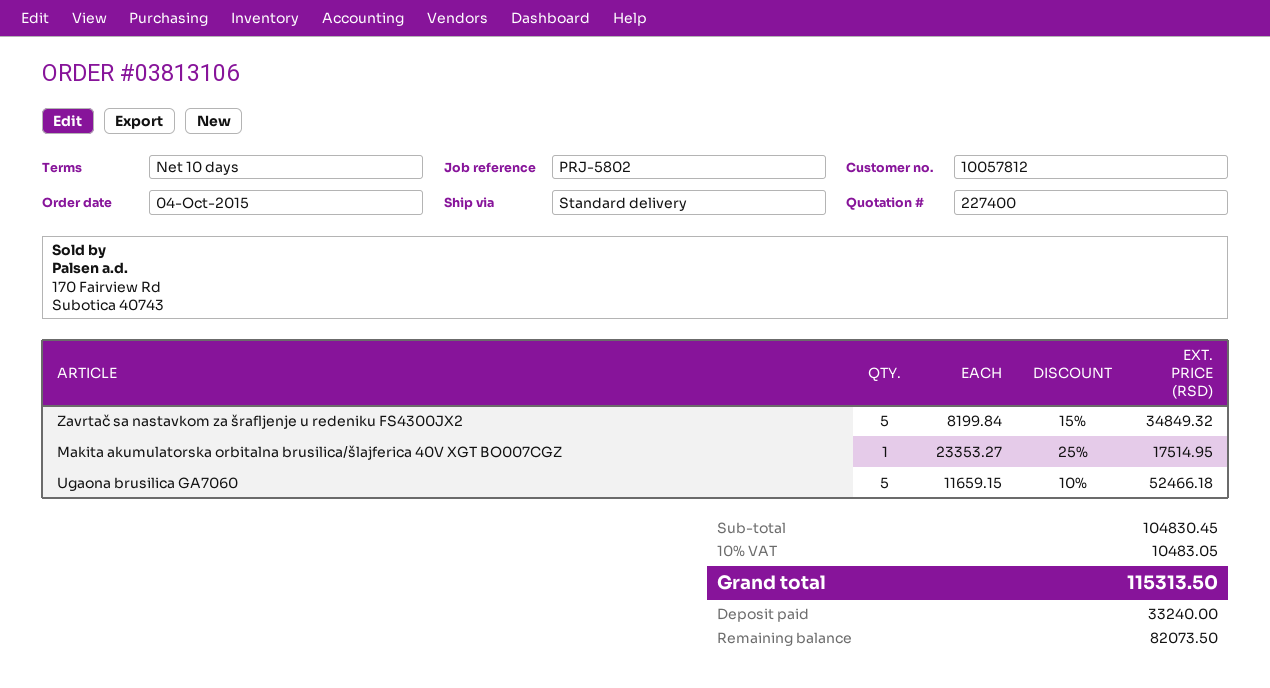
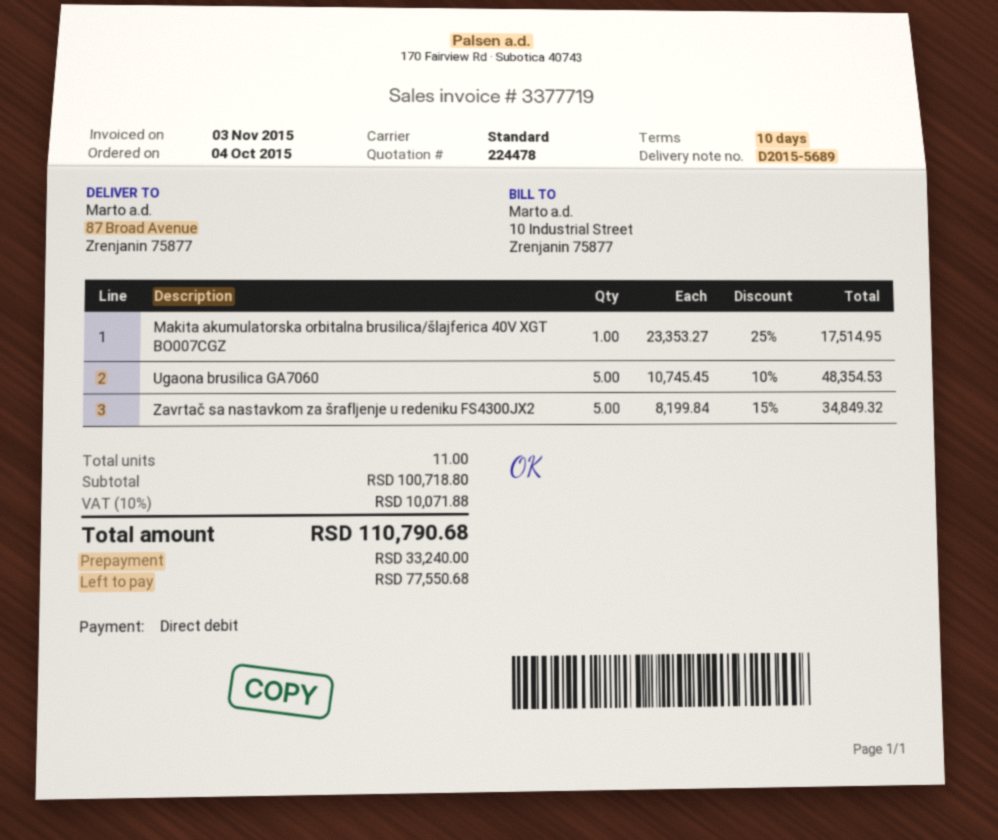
quote number: 227400 -> 224478
Ugaona brusilica GA7060: 5 x 11659.15 - 10% = 52466.18 -> 5 x 10745.45 - 10% = 48354.53
subtotal: 104830.45 -> 100718.80
tax: 10% = 10483.05 -> 10% = 10071.88
total: 115313.50 -> 110790.68
balance: 82073.50 -> 77550.68

